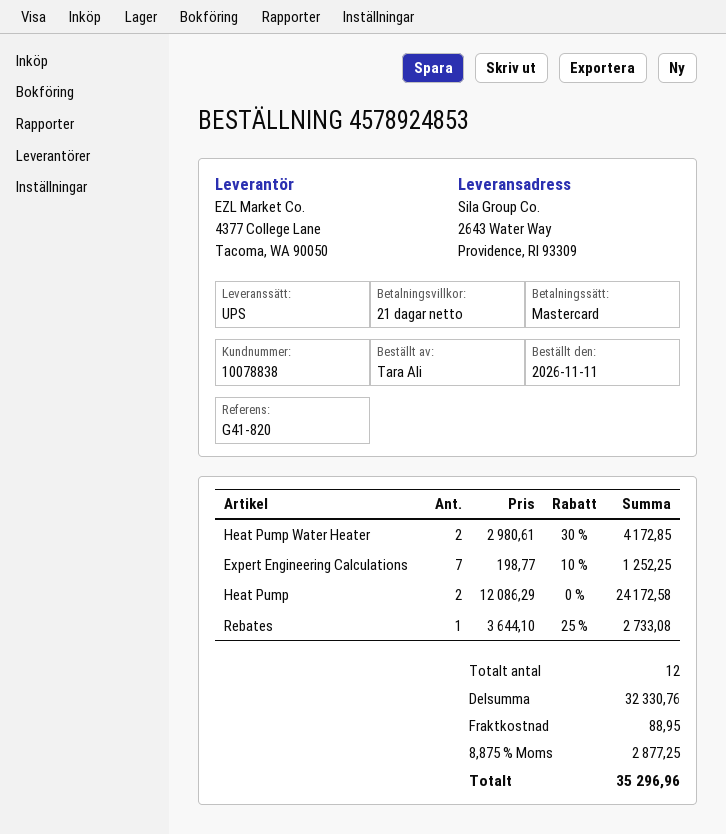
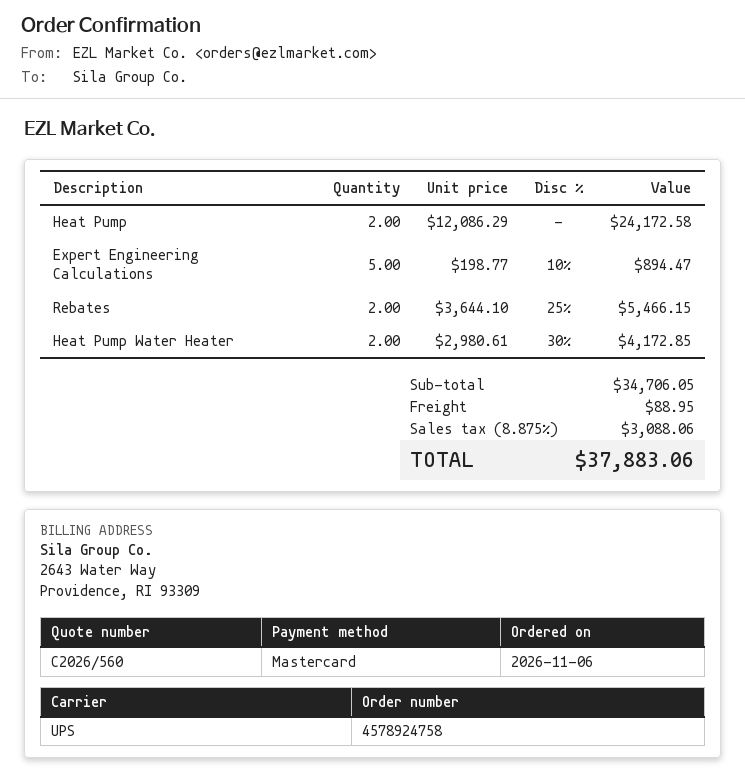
order number: 4578924853 -> 4578924758
order date: 2026-11-11 -> 2026-11-06
Expert Engineering Calculations: 7 x 198.77 - 10% = 1252.25 -> 5 x 198.77 - 10% = 894.47
Rebates: 1 x 3644.10 - 25% = 2733.08 -> 2 x 3644.10 - 25% = 5466.15
subtotal: 32330.76 -> 34706.05
tax: 8.875% = 2877.25 -> 8.875% = 3088.06
total: 35296.96 -> 37883.06

